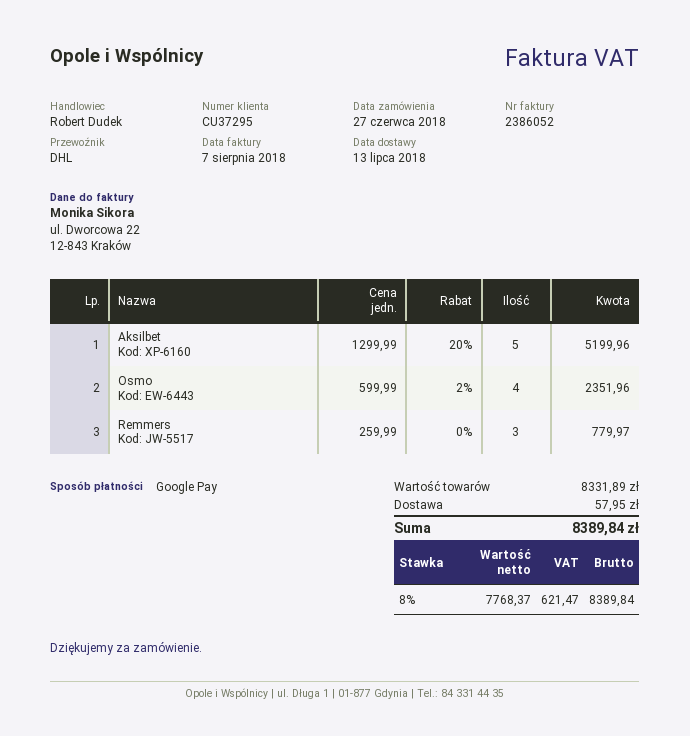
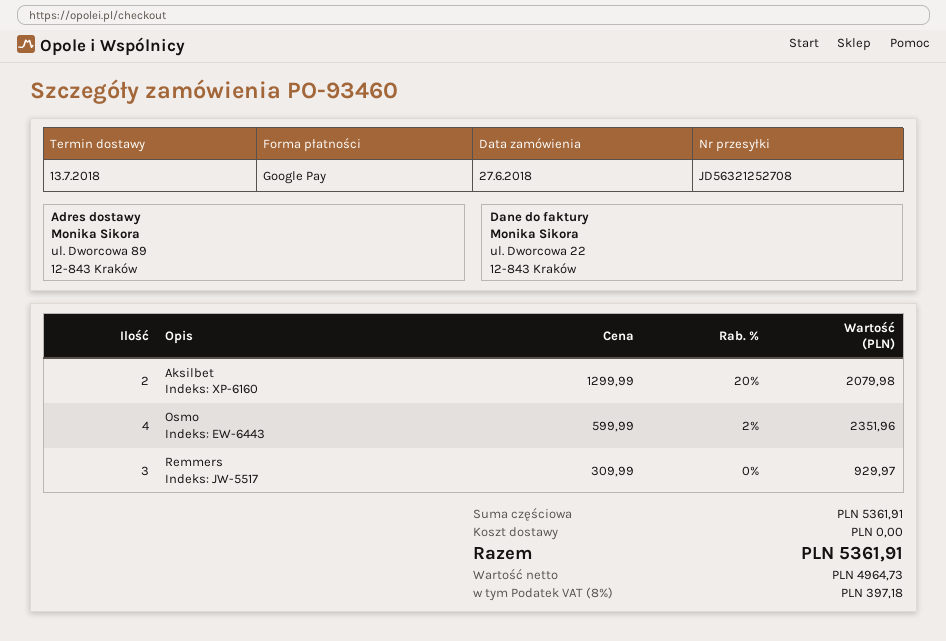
Aksilbet: 5 x 1299.99 - 20% = 5199.96 -> 2 x 1299.99 - 20% = 2079.98
Remmers: 3 x 259.99 = 779.97 -> 3 x 309.99 = 929.97
subtotal: 8331.89 -> 5361.91
shipping: 57.95 -> 0.00
net: 7768.37 -> 4964.73
tax: 8% = 621.47 -> 8% = 397.18
total: 8389.84 -> 5361.91

